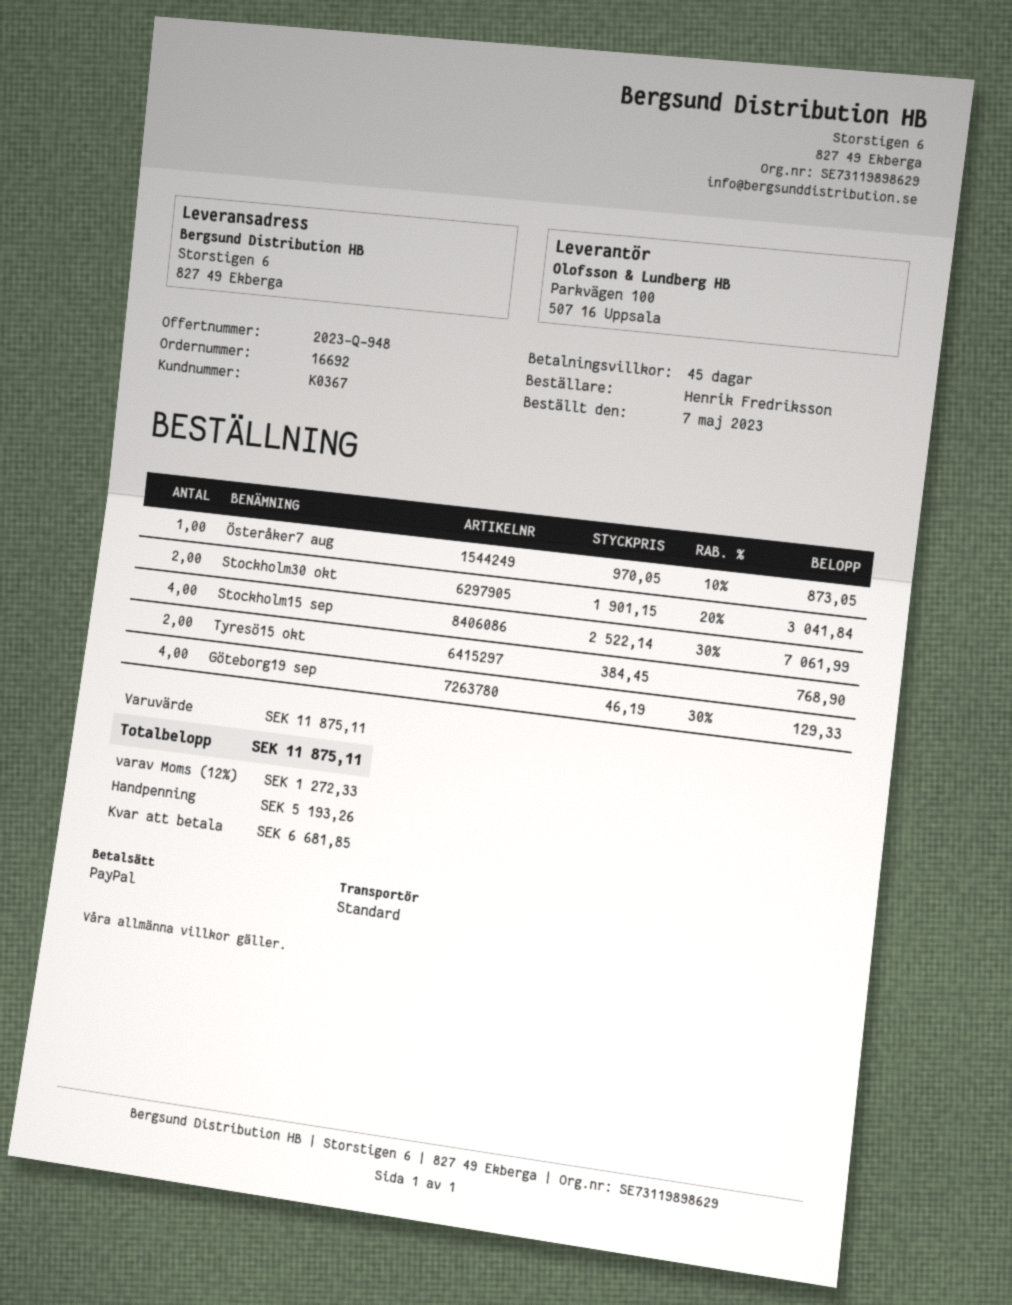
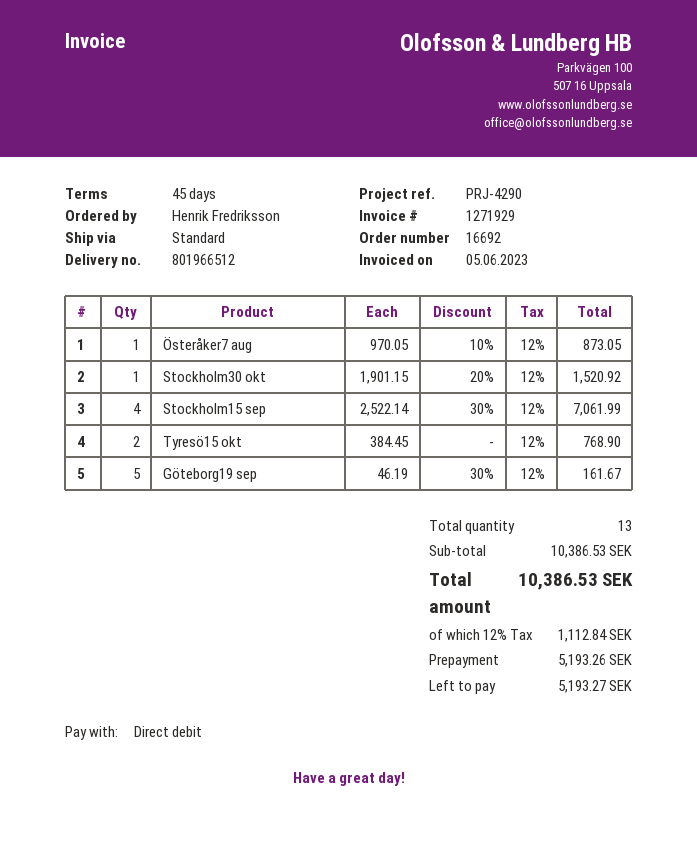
payment method: PayPal -> direct debit
Stockholm30 okt: 2 x 1901.15 - 20% = 3041.84 -> 1 x 1901.15 - 20% = 1520.92
Göteborg19 sep: 4 x 46.19 - 30% = 129.33 -> 5 x 46.19 - 30% = 161.67
subtotal: 11875.11 -> 10386.53
tax: 12% = 1272.33 -> 12% = 1112.84
total: 11875.11 -> 10386.53
balance: 6681.85 -> 5193.27

